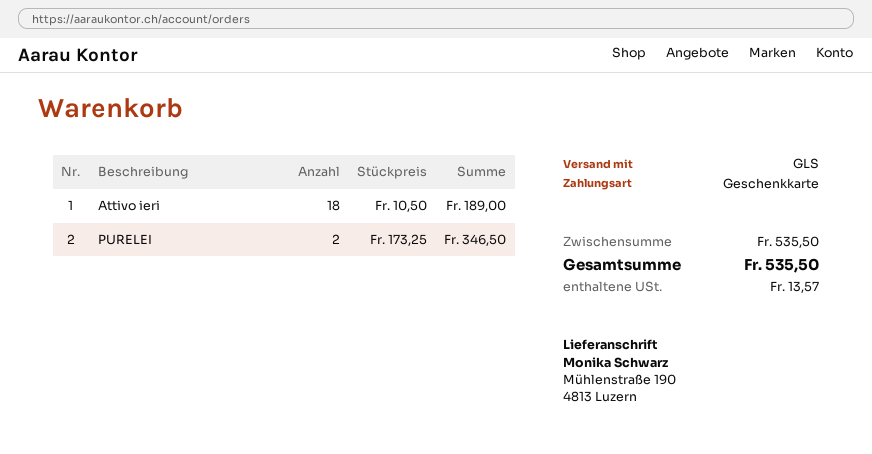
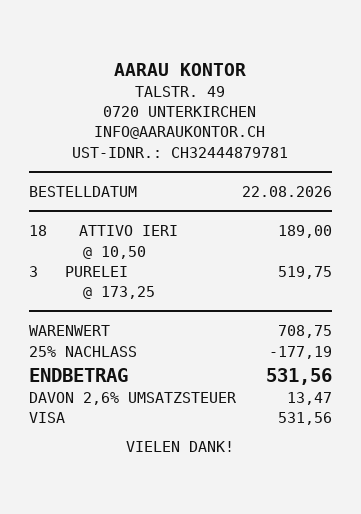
payment method: gift card -> Visa
PURELEI: 2 x 173.25 = 346.50 -> 3 x 173.25 = 519.75
subtotal: 535.50 -> 708.75
discount: none -> 25% = 177.19
tax: 13.57 -> 13.47
total: 535.50 -> 531.56

